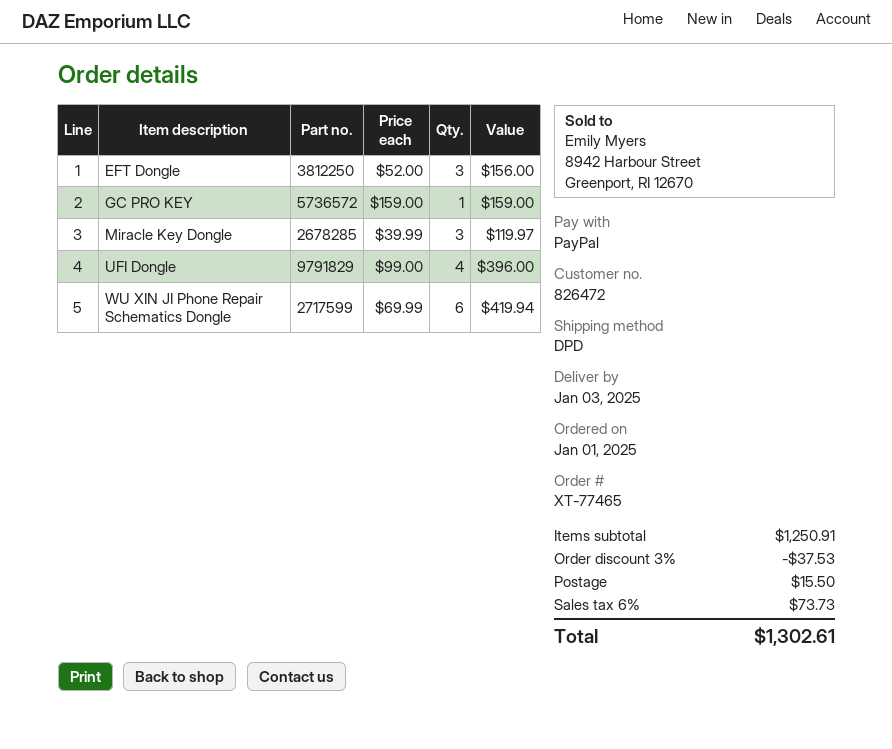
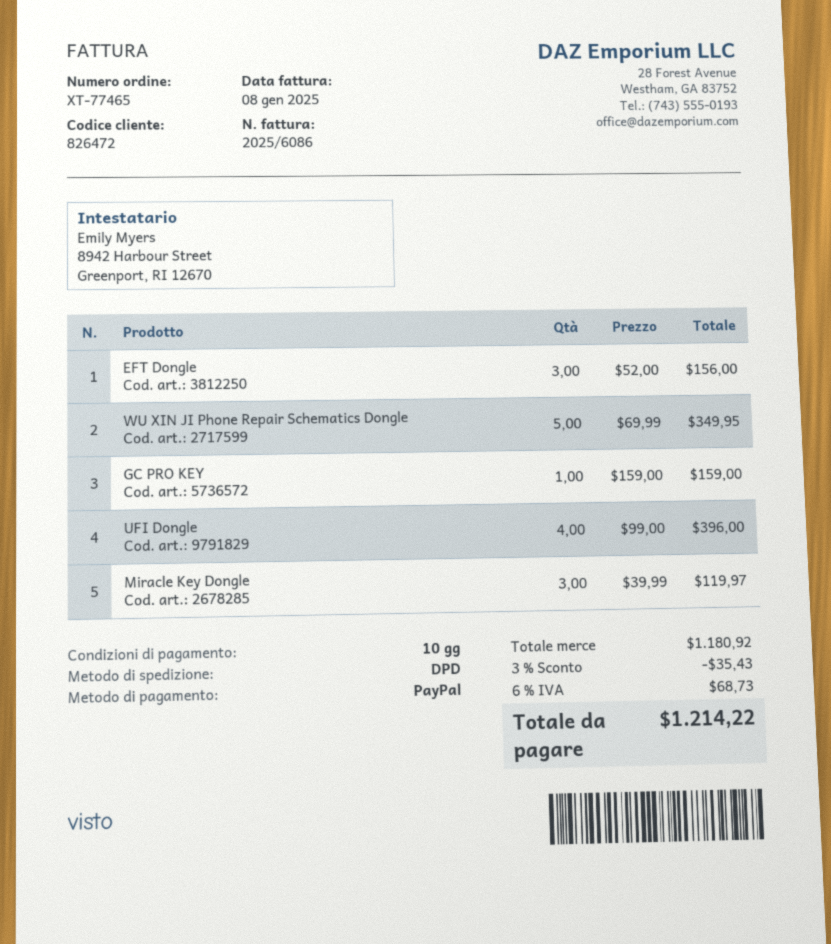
WU XIN JI Phone Repair Schematics Dongle: 6 x 69.99 = 419.94 -> 5 x 69.99 = 349.95
subtotal: 1250.91 -> 1180.92
discount: 3% = 37.53 -> 3% = 35.43
shipping: 15.50 -> none
tax: 6% = 73.73 -> 6% = 68.73
total: 1302.61 -> 1214.22

